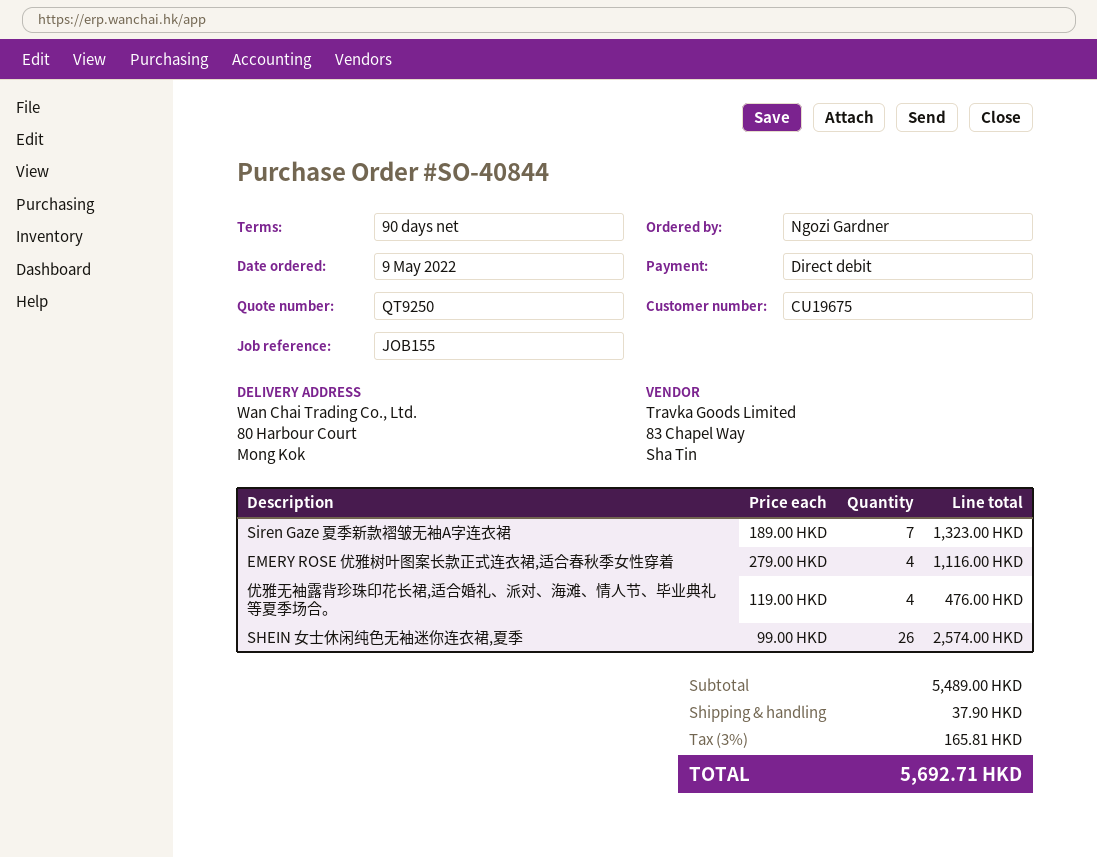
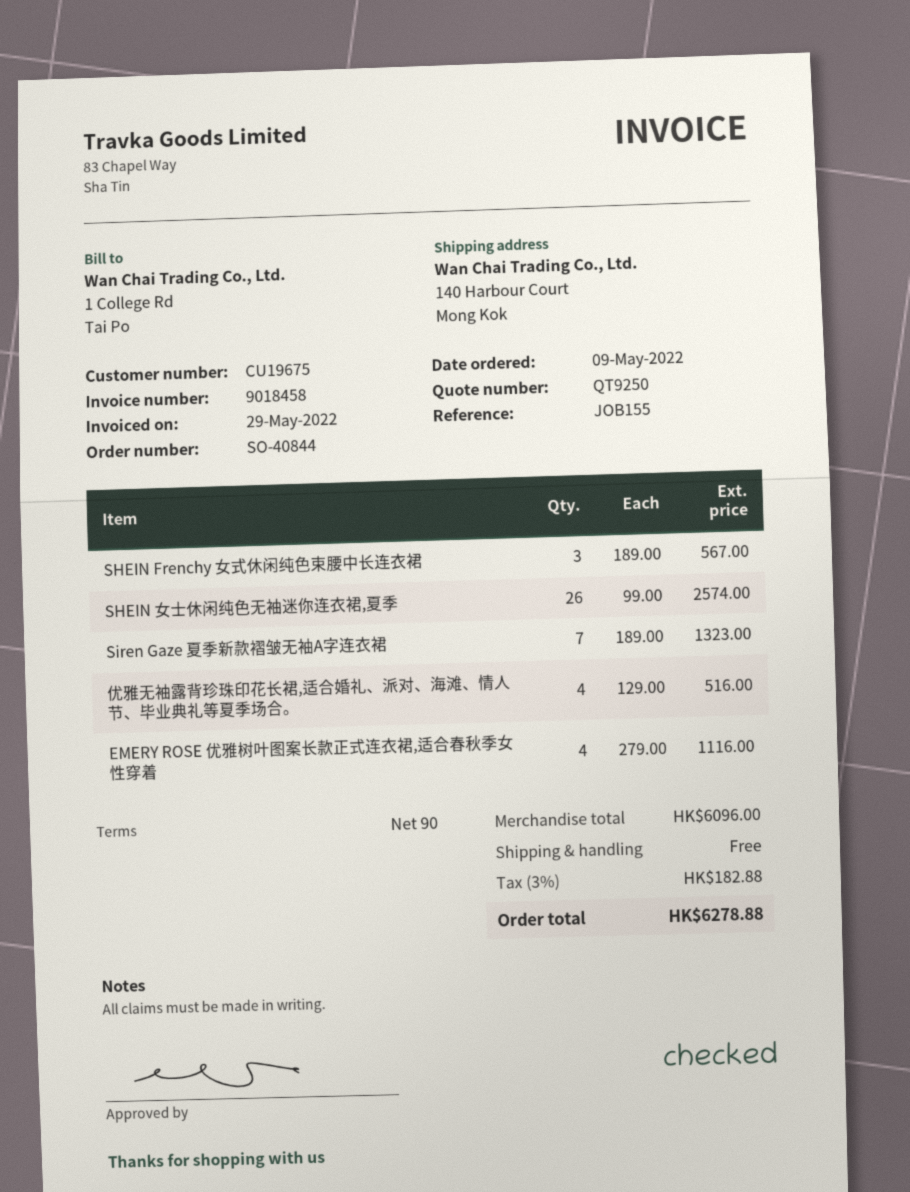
ship to: 80 Harbour Court, Mong Kok -> 140 Harbour Court, Mong Kok
优雅无袖露背珍珠印花长裙,适合婚礼、派对、海滩、情人节、毕业典礼等夏季场合。: 4 x 119.00 = 476.00 -> 4 x 129.00 = 516.00
SHEIN Frenchy 女式休闲纯色束腰中长连衣裙: none -> 3 x 189.00 = 567.00
subtotal: 5489.00 -> 6096.00
shipping: 37.90 -> 0.00
tax: 3% = 165.81 -> 3% = 182.88
total: 5692.71 -> 6278.88

